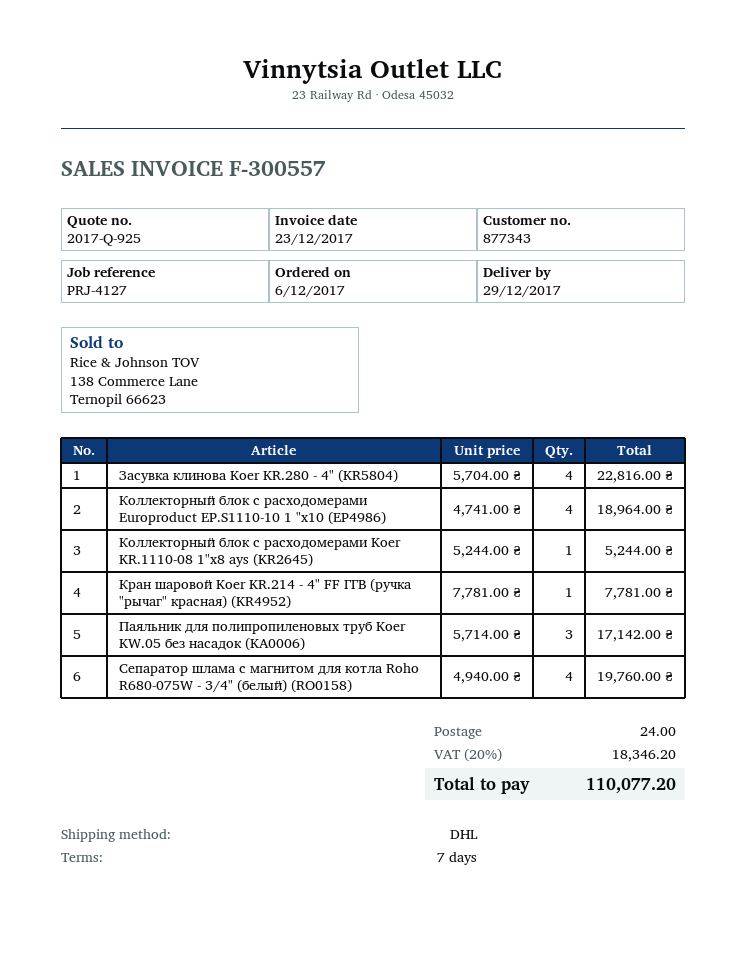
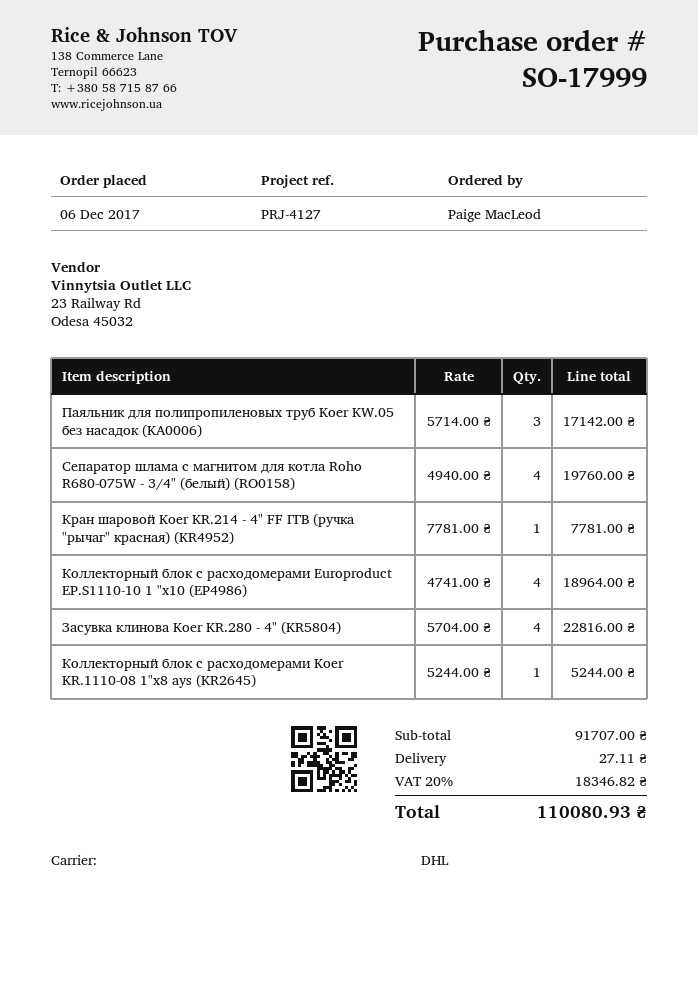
shipping: 24.00 -> 27.11
tax: 20% = 18346.20 -> 20% = 18346.82
total: 110077.20 -> 110080.93

